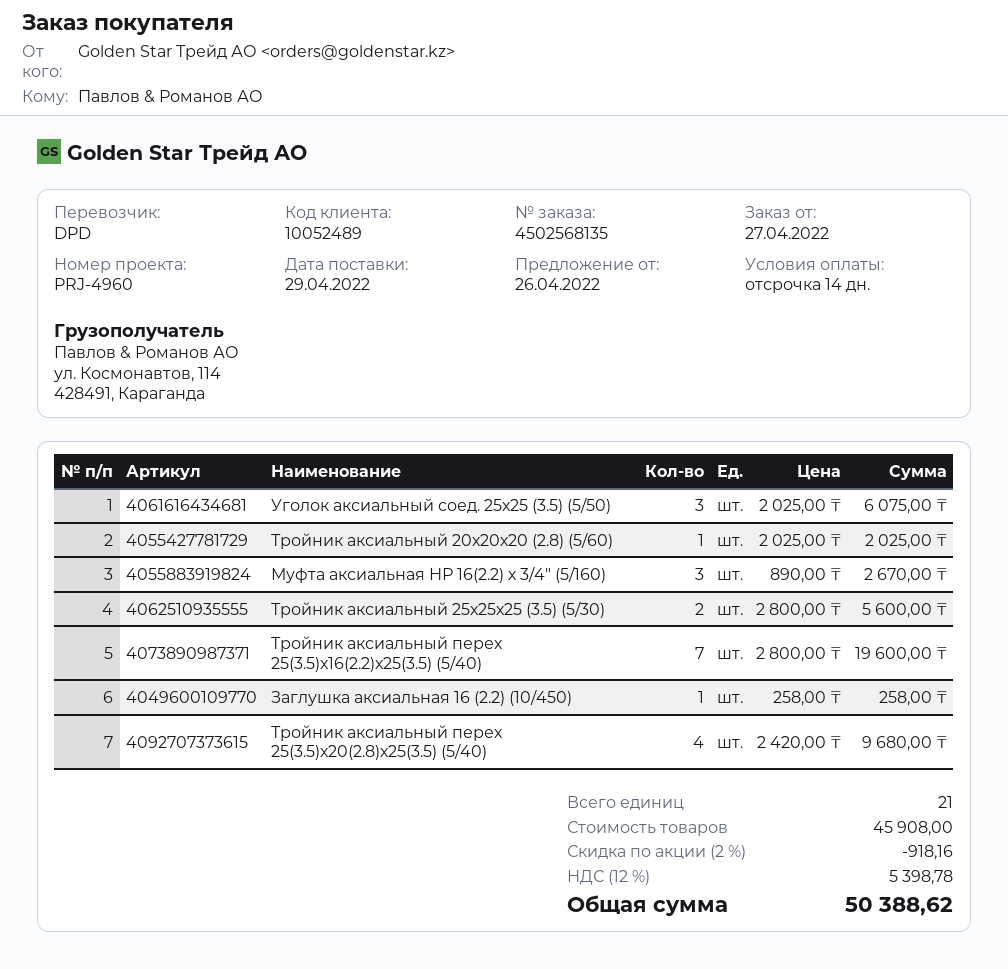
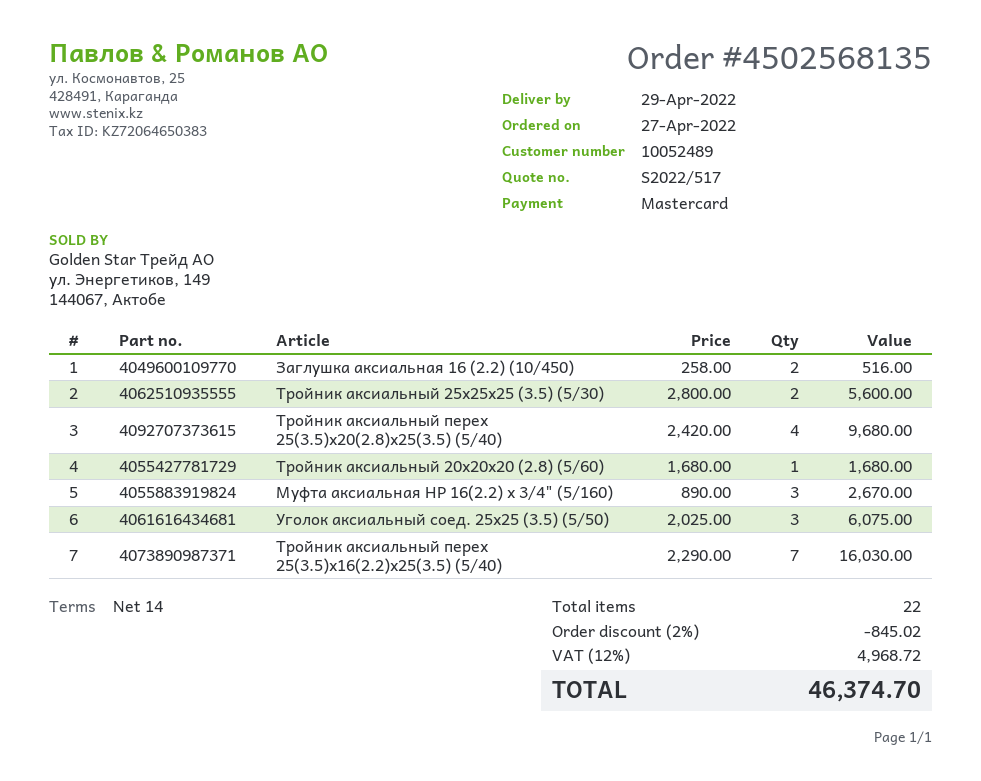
Тройник аксиальный 20х20х20 (2.8) (5/60): 1 x 2025.00 = 2025.00 -> 1 x 1680.00 = 1680.00
Тройник аксиальный перех 25(3.5)х16(2.2)х25(3.5) (5/40): 7 x 2800.00 = 19600.00 -> 7 x 2290.00 = 16030.00
Заглушка аксиальная 16 (2.2) (10/450): 1 x 258.00 = 258.00 -> 2 x 258.00 = 516.00
total quantity: 21 -> 22
discount: 2% = 918.16 -> 2% = 845.02
tax: 12% = 5398.78 -> 12% = 4968.72
total: 50388.62 -> 46374.70

